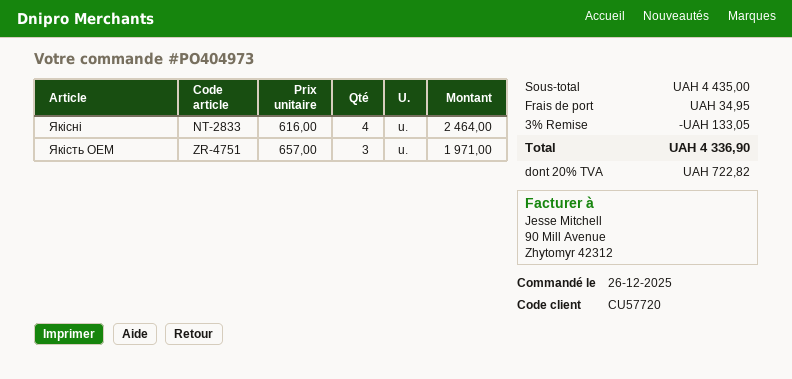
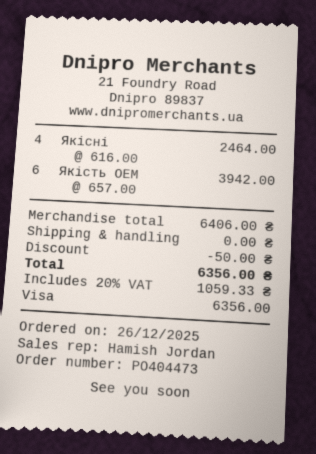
order number: PO404973 -> PO404473
Якість OEM: 3 x 657.00 = 1971.00 -> 6 x 657.00 = 3942.00
subtotal: 4435.00 -> 6406.00
discount: 133.05 -> 50.00
shipping: 34.95 -> 0.00
tax: 20% = 722.82 -> 20% = 1059.33
total: 4336.90 -> 6356.00

